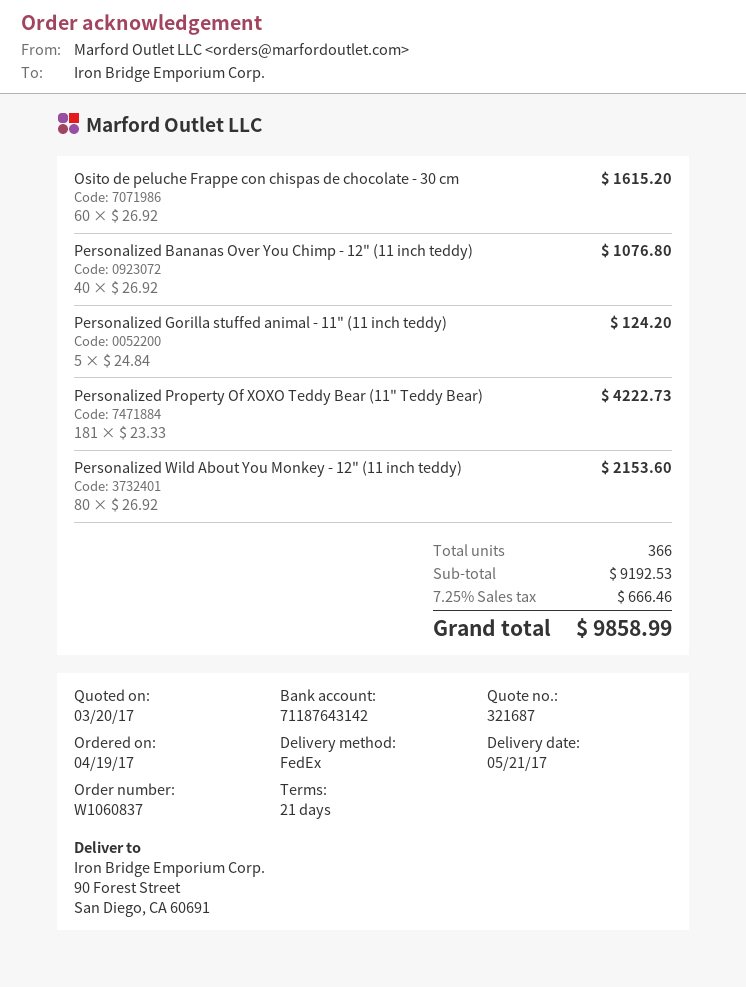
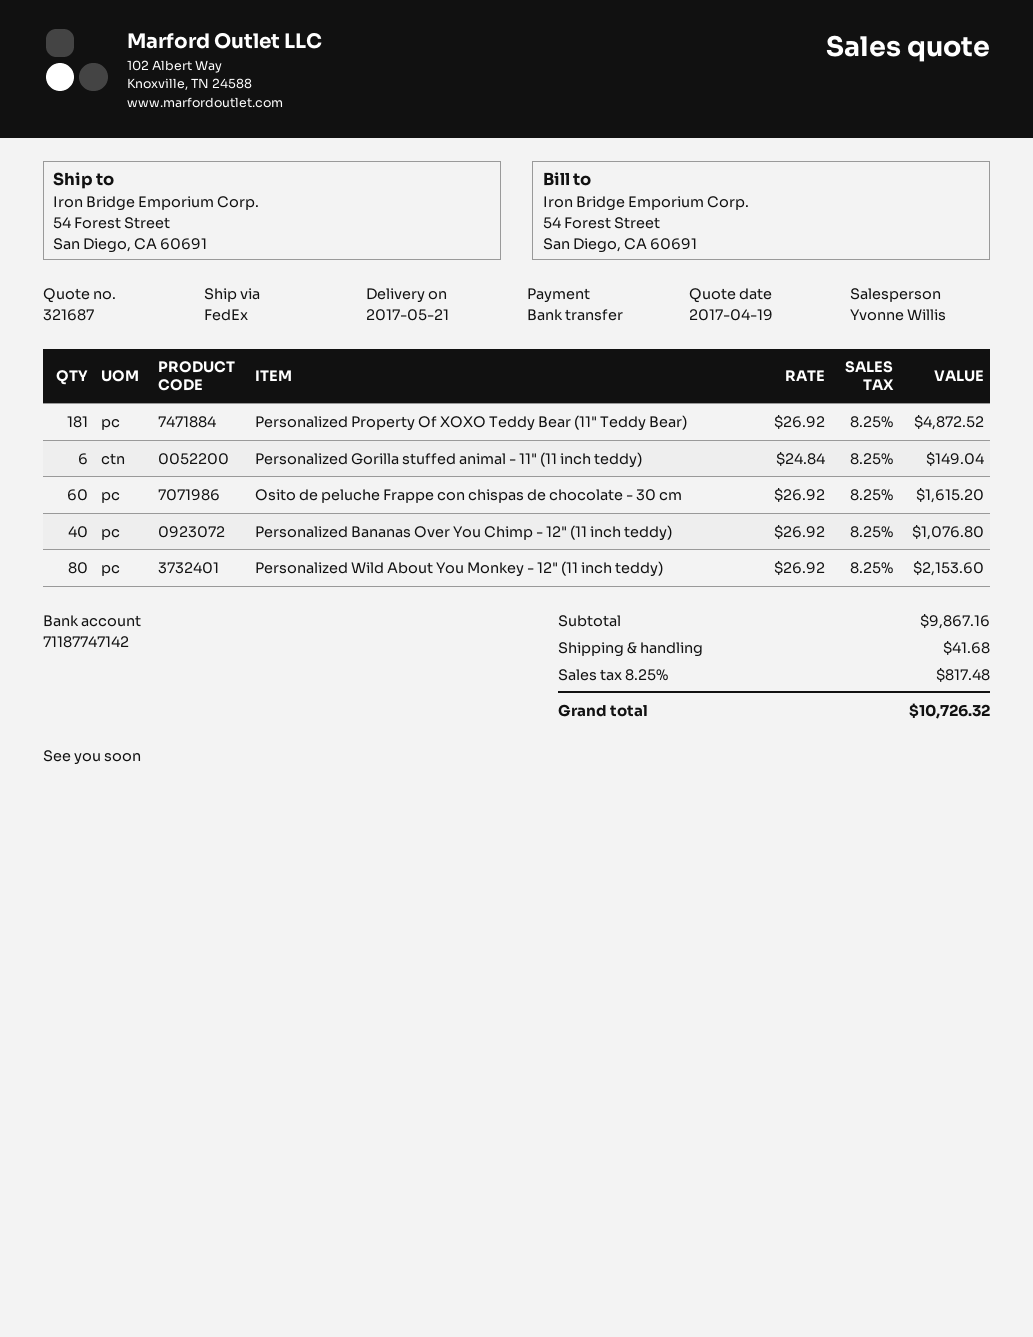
quote date: 2017-03-20 -> 2017-04-19
bank account: 71187643142 -> 71187747142
ship to: 90 Forest Street, San Diego, CA 60691 -> 54 Forest Street, San Diego, CA 60691
Personalized Gorilla stuffed animal - 11" (11 inch teddy): 5 x 24.84 = 124.20 -> 6 x 24.84 = 149.04
Personalized Property Of XOXO Teddy Bear (11" Teddy Bear): 181 x 23.33 = 4222.73 -> 181 x 26.92 = 4872.52
subtotal: 9192.53 -> 9867.16
shipping: none -> 41.68
tax: 7.25% = 666.46 -> 8.25% = 817.48
total: 9858.99 -> 10726.32

